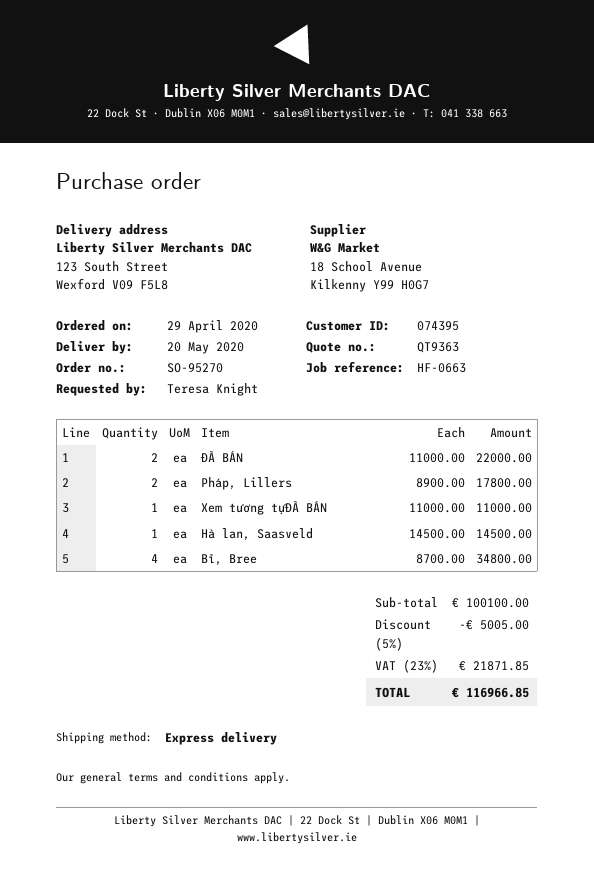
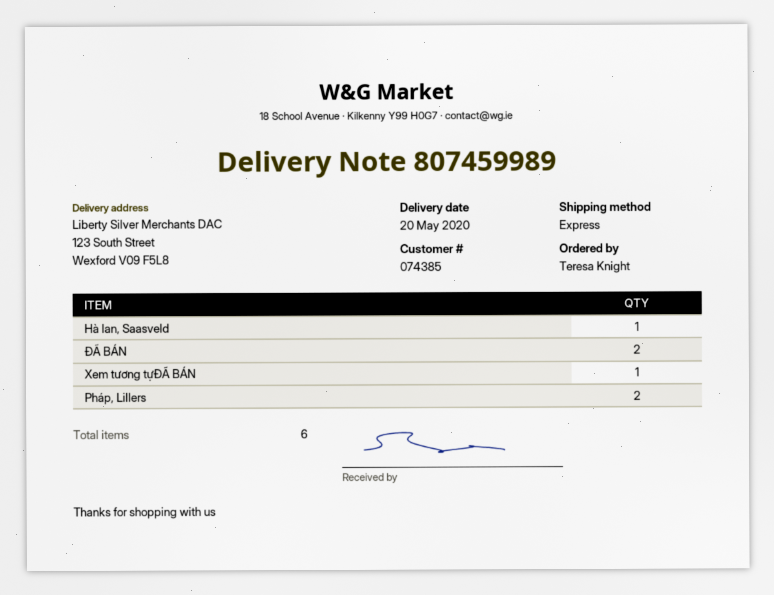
customer number: 074395 -> 074385
Bỉ, Bree: 4 -> none

